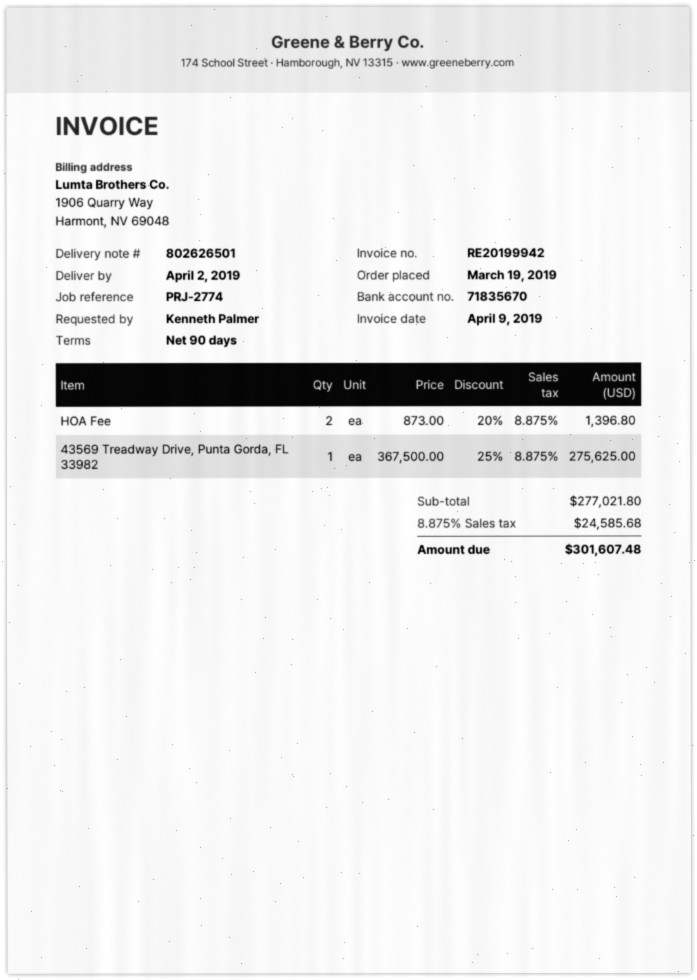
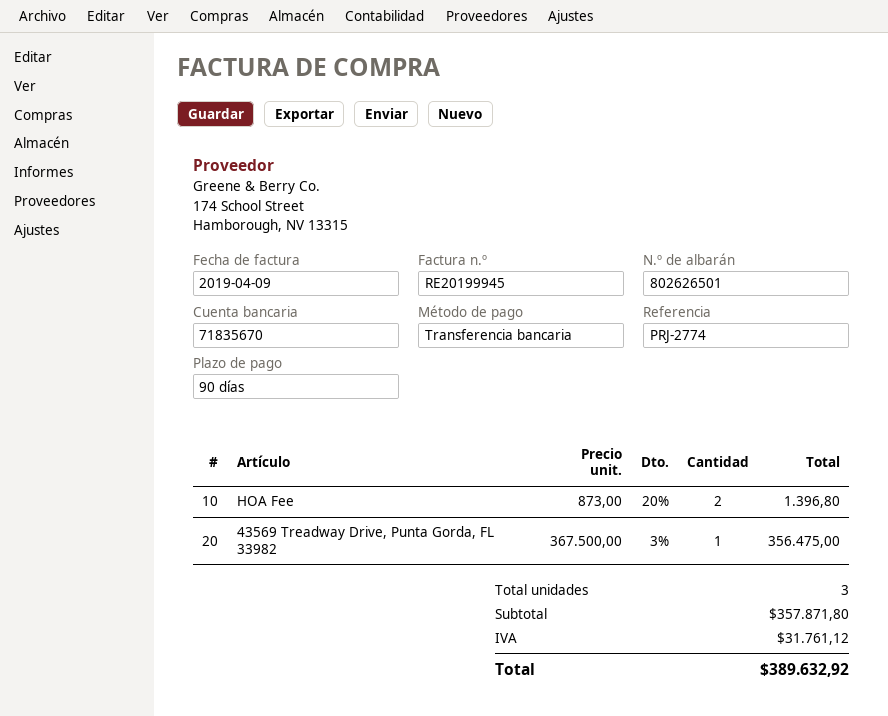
invoice number: RE20199942 -> RE20199945
43569 Treadway Drive, Punta Gorda, FL 33982: 1 x 367500.00 - 25% = 275625.00 -> 1 x 367500.00 - 3% = 356475.00
subtotal: 277021.80 -> 357871.80
tax: 24585.68 -> 31761.12
total: 301607.48 -> 389632.92

